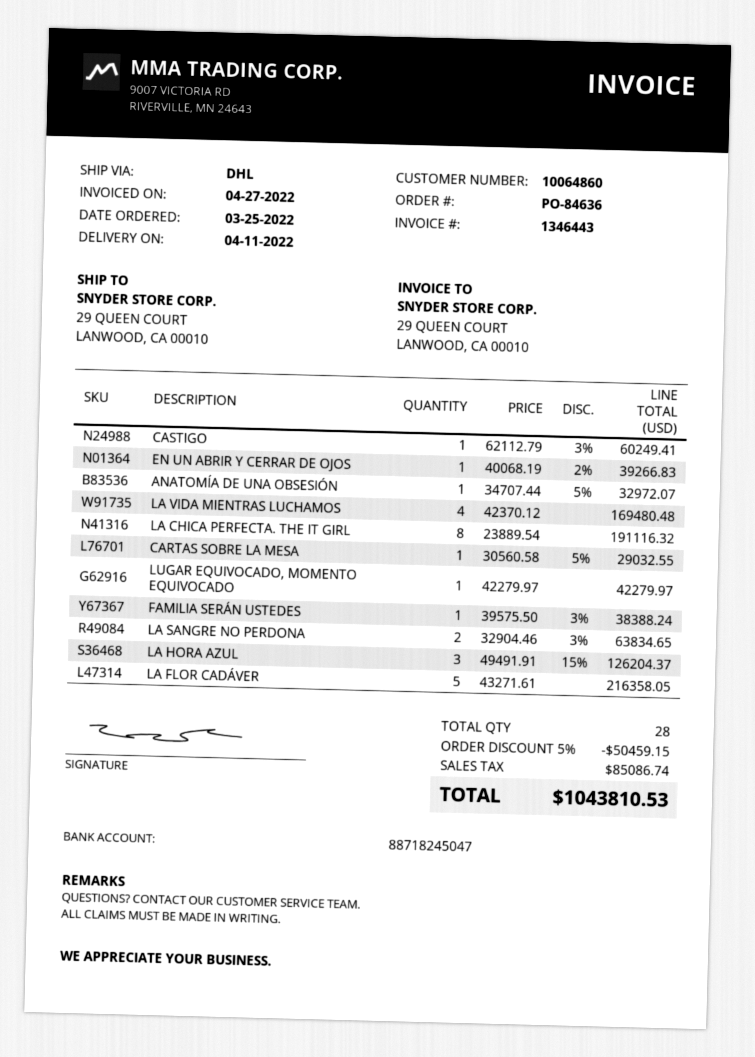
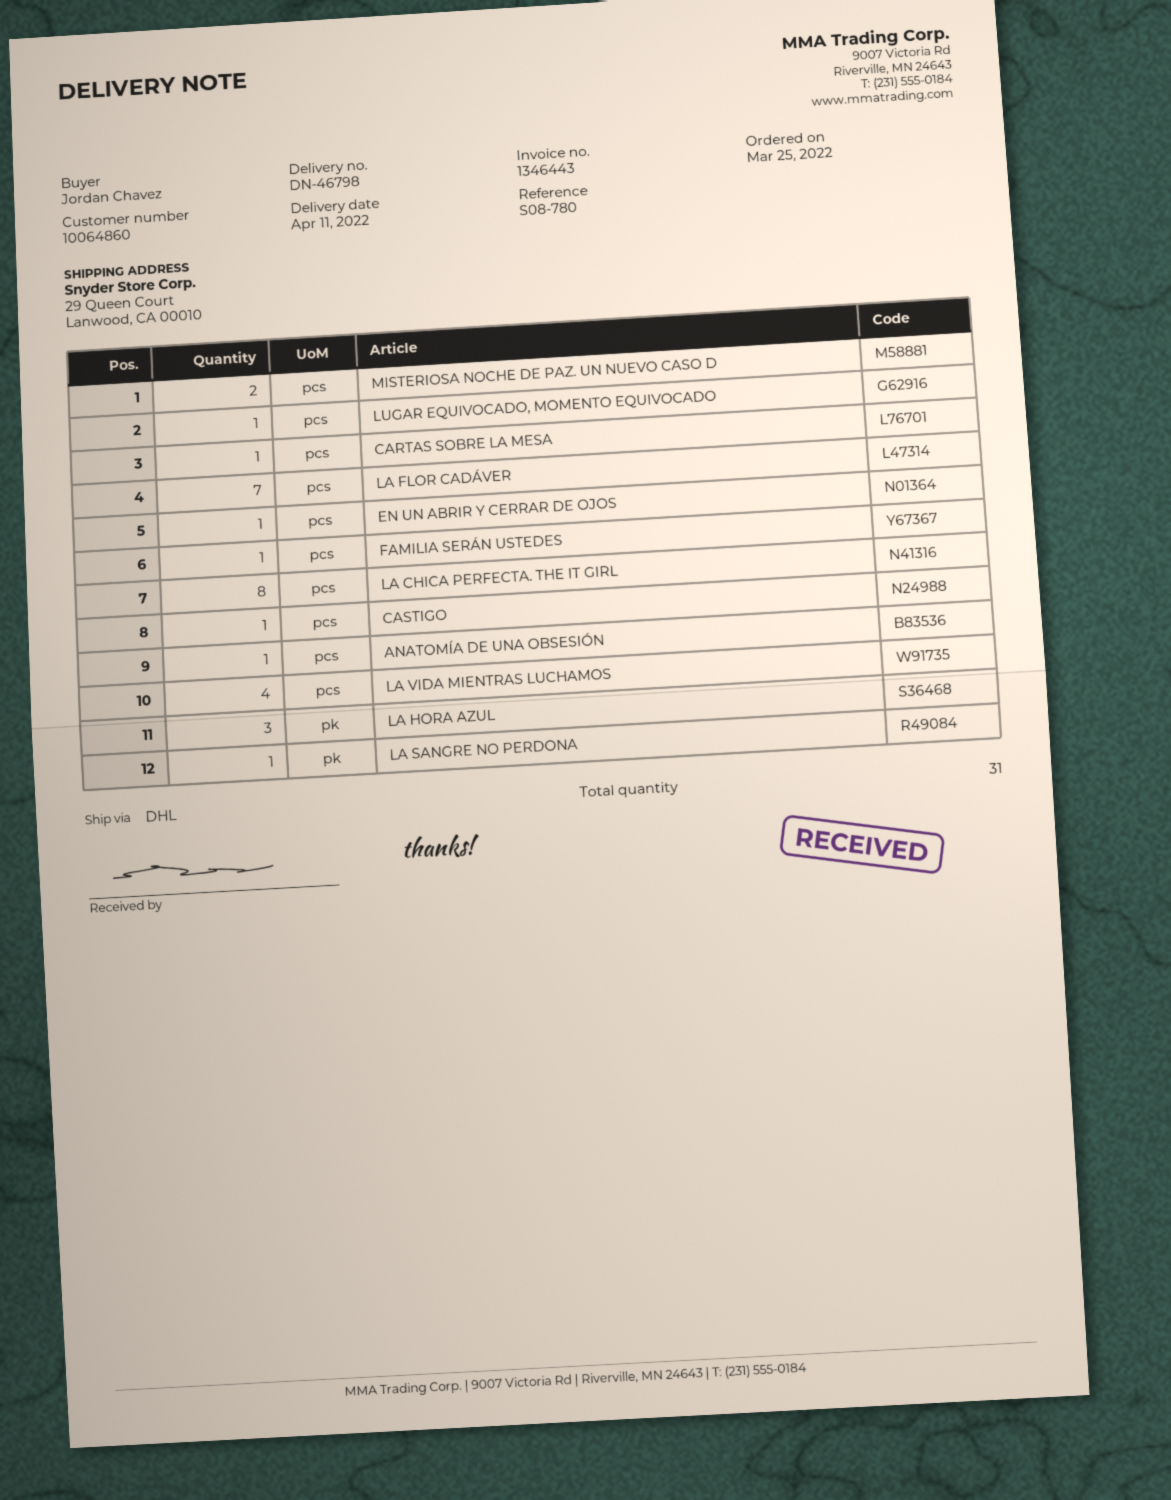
LA SANGRE NO PERDONA: 2 -> 1
LA FLOR CADÁVER: 5 -> 7
MISTERIOSA NOCHE DE PAZ. UN NUEVO CASO D: none -> 2
total quantity: 28 -> 31

